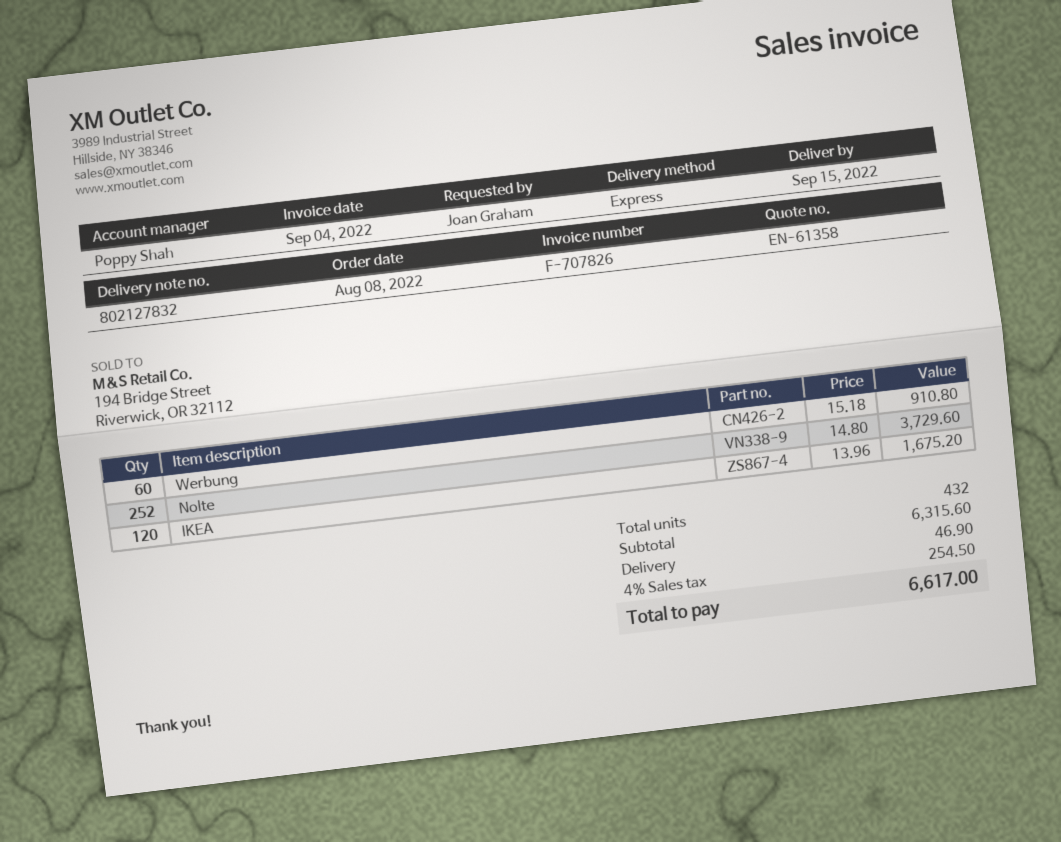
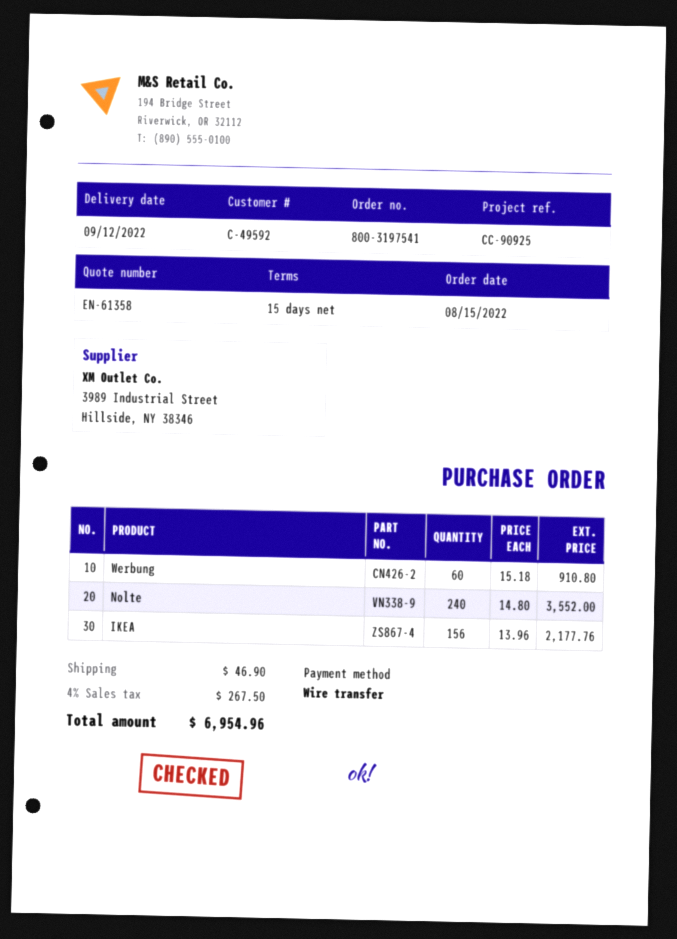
order date: 2022-08-08 -> 2022-08-15
delivery date: 2022-09-15 -> 2022-09-12
Nolte: 252 x 14.80 = 3729.60 -> 240 x 14.80 = 3552.00
IKEA: 120 x 13.96 = 1675.20 -> 156 x 13.96 = 2177.76
tax: 4% = 254.50 -> 4% = 267.50
total: 6617.00 -> 6954.96

